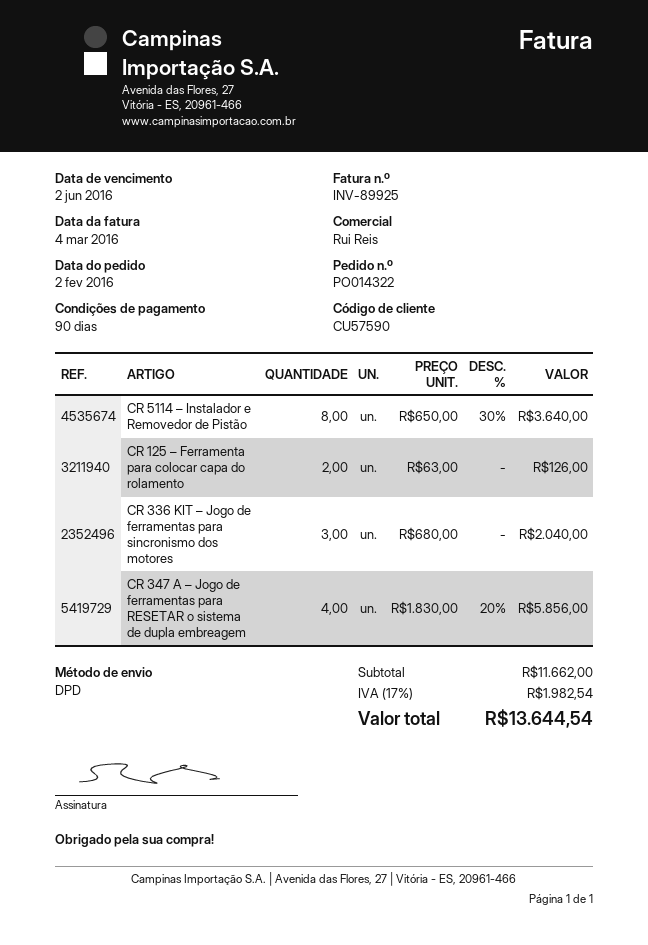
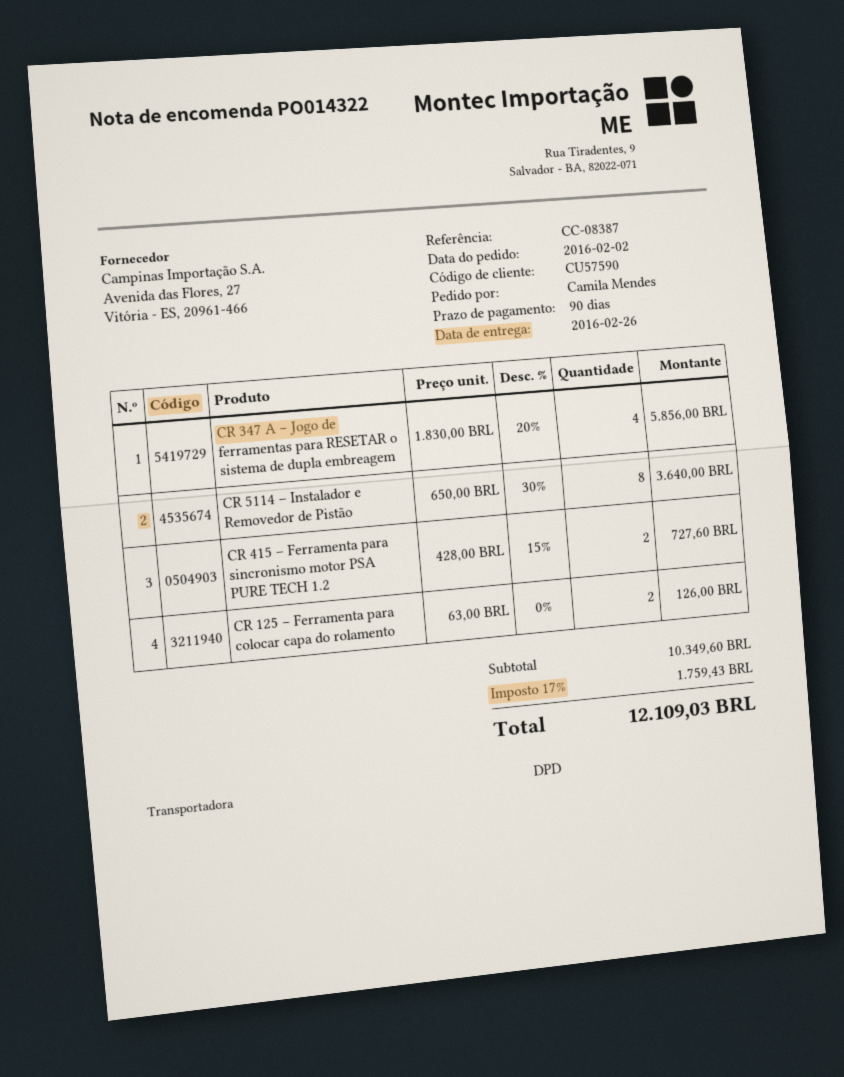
CR 336 KIT – Jogo de ferramentas para sincronismo dos motores: 3 x 680.00 = 2040.00 -> none
CR 415 – Ferramenta para sincronismo motor PSA PURE TECH 1.2: none -> 2 x 428.00 - 15% = 727.60
subtotal: 11662.00 -> 10349.60
tax: 17% = 1982.54 -> 17% = 1759.43
total: 13644.54 -> 12109.03

